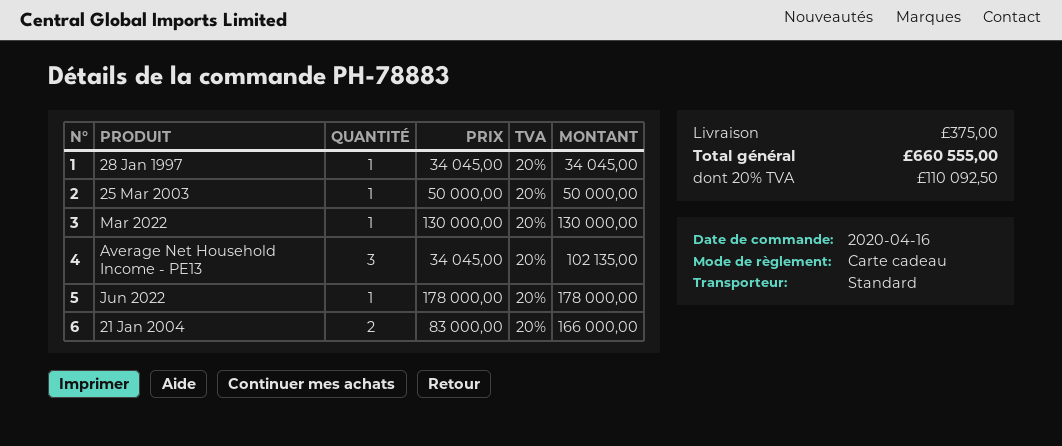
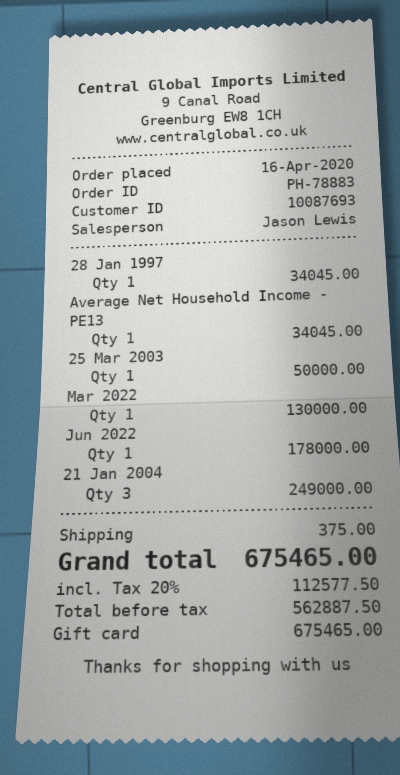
Average Net Household Income - PE13: 3 for 102135.00 -> 1 for 34045.00
21 Jan 2004: 2 for 166000.00 -> 3 for 249000.00
tax: 20% = 110092.50 -> 20% = 112577.50
total: 660555.00 -> 675465.00

